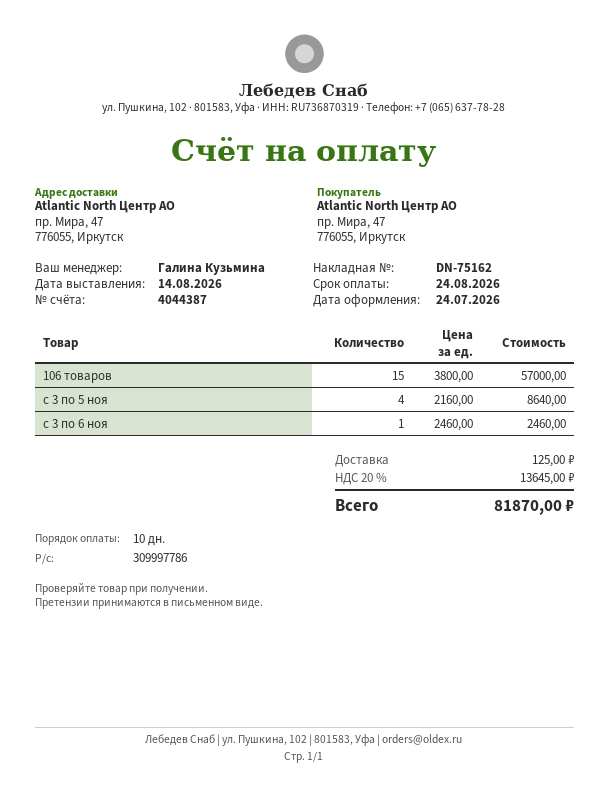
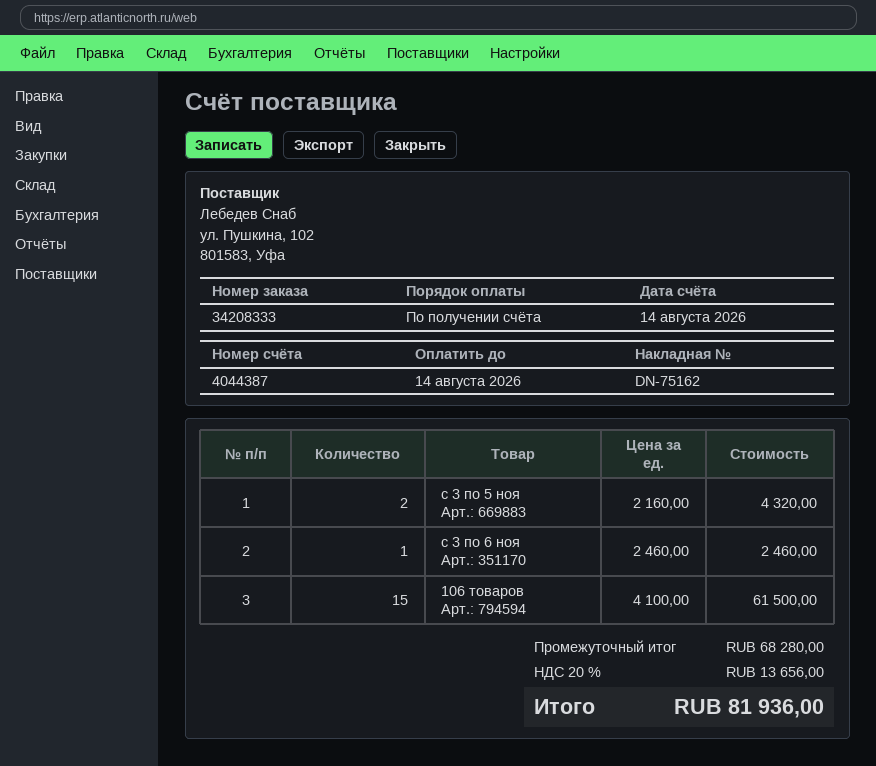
payment terms: 10 days -> on receipt
due date: 2026-08-24 -> 2026-08-14
106 товаров: 15 x 3800.00 = 57000.00 -> 15 x 4100.00 = 61500.00
с 3 по 5 ноя: 4 x 2160.00 = 8640.00 -> 2 x 2160.00 = 4320.00
shipping: 125.00 -> none
tax: 20% = 13645.00 -> 20% = 13656.00
total: 81870.00 -> 81936.00

